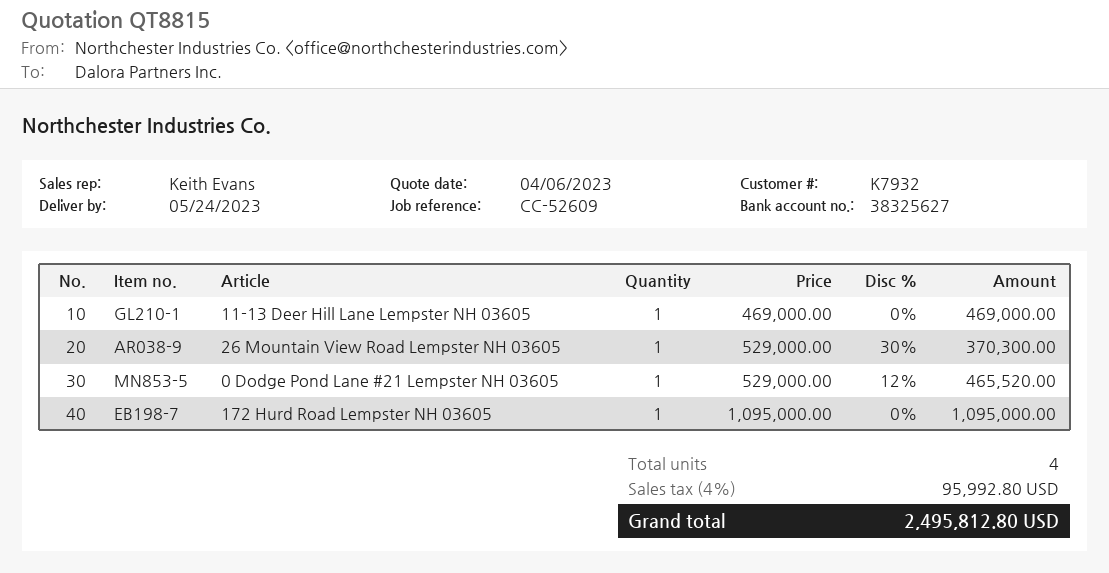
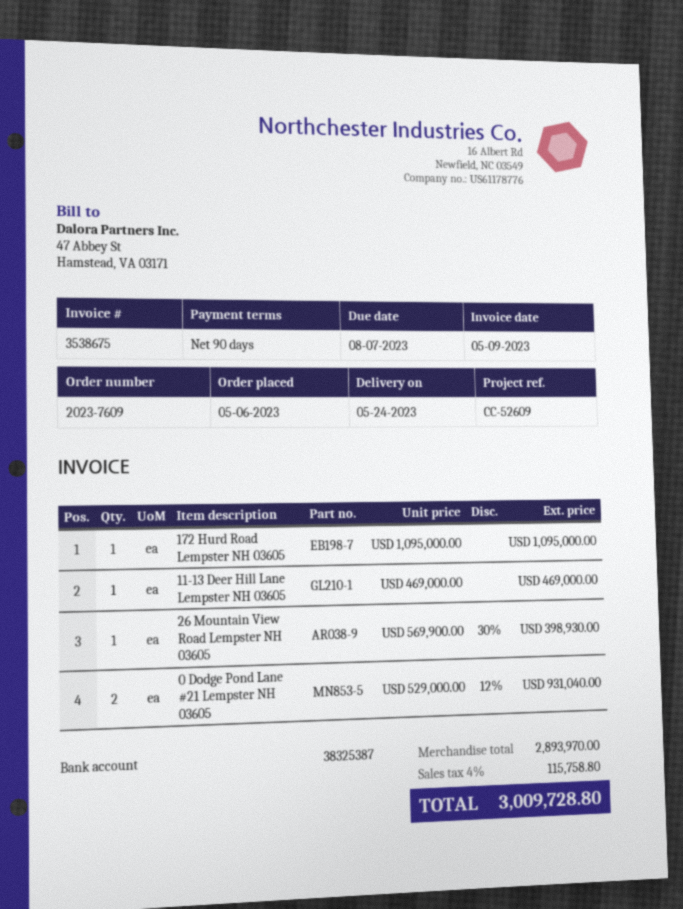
bank account: 38325627 -> 38325387
26 Mountain View Road Lempster NH 03605: 1 x 529000.00 - 30% = 370300.00 -> 1 x 569900.00 - 30% = 398930.00
0 Dodge Pond Lane #21 Lempster NH 03605: 1 x 529000.00 - 12% = 465520.00 -> 2 x 529000.00 - 12% = 931040.00
tax: 4% = 95992.80 -> 4% = 115758.80
total: 2495812.80 -> 3009728.80

